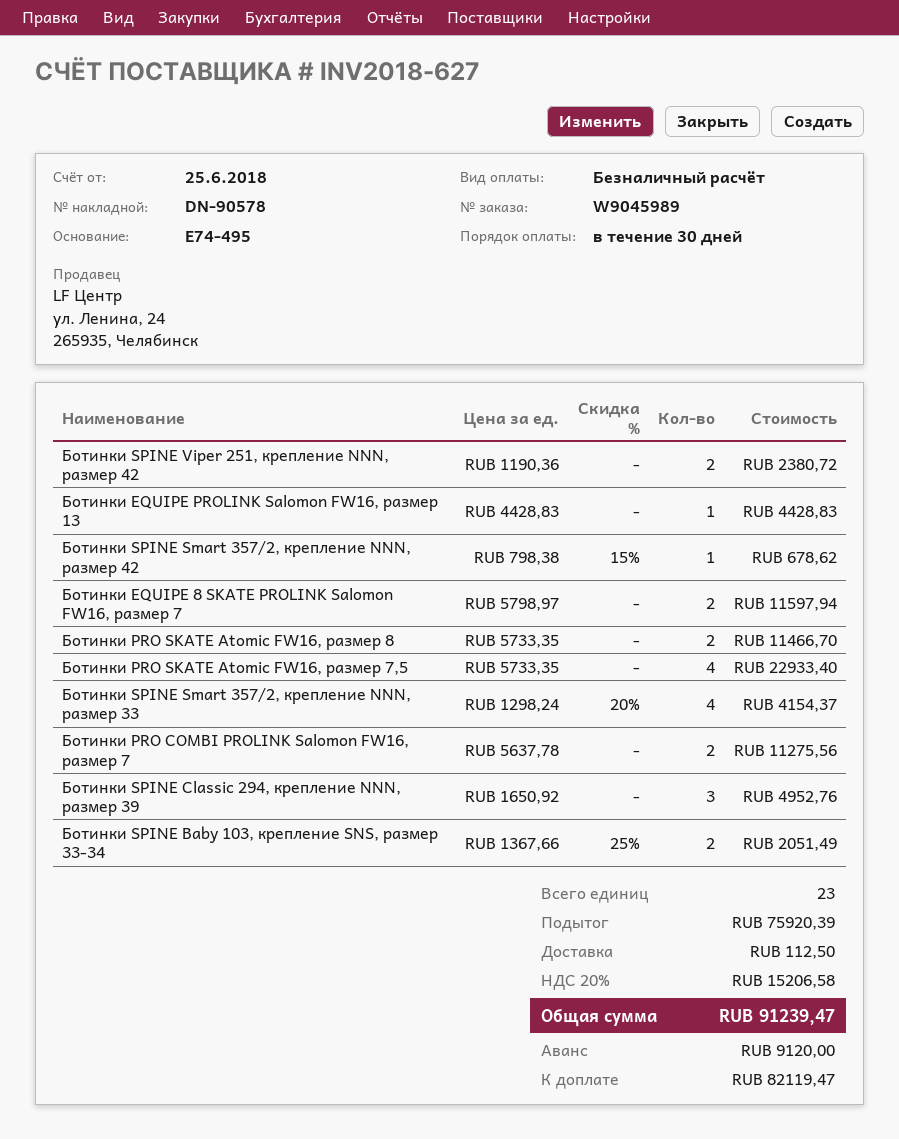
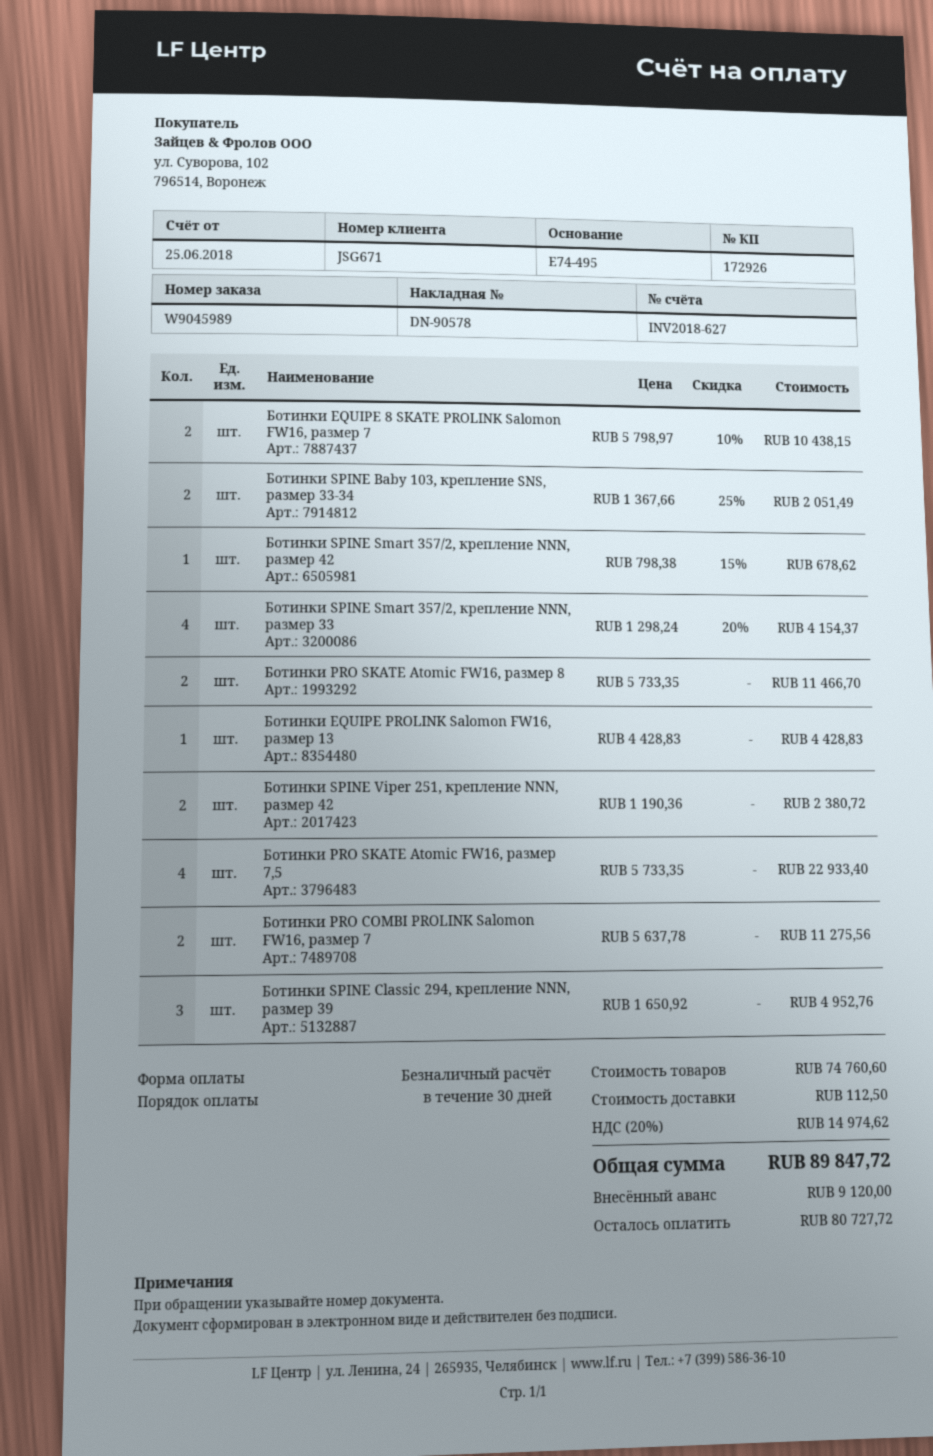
Ботинки EQUIPE 8 SKATE PROLINK Salomon FW16, размер 7: 2 x 5798.97 = 11597.94 -> 2 x 5798.97 - 10% = 10438.15
subtotal: 75920.39 -> 74760.60
tax: 20% = 15206.58 -> 20% = 14974.62
total: 91239.47 -> 89847.72
balance: 82119.47 -> 80727.72

